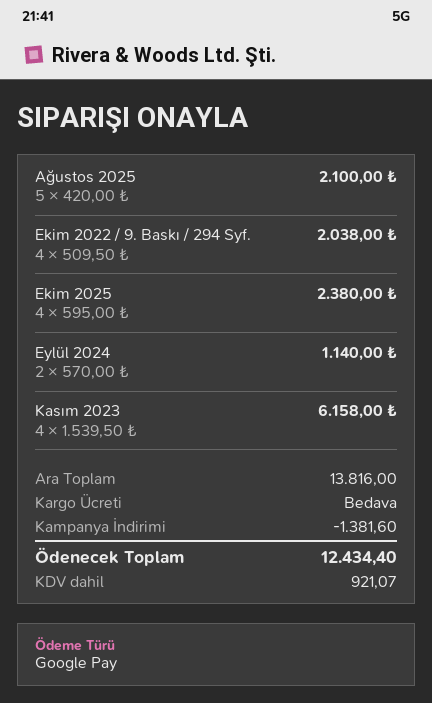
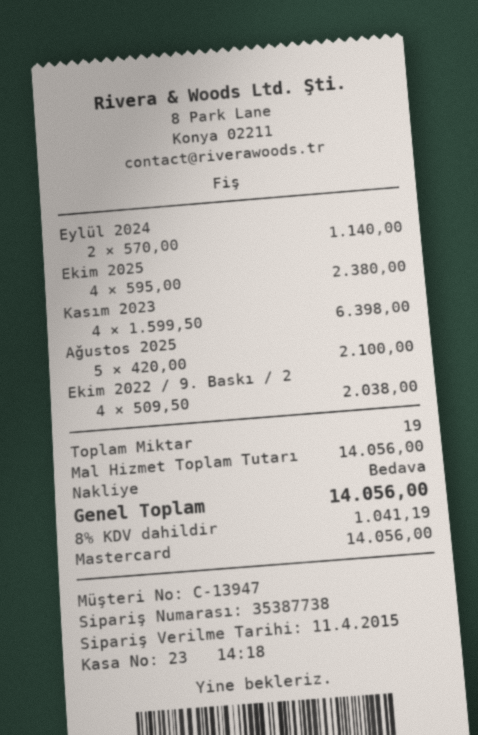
payment method: Google Pay -> Mastercard
Kasım 2023: 4 x 1539.50 = 6158.00 -> 4 x 1599.50 = 6398.00
subtotal: 13816.00 -> 14056.00
discount: 1381.60 -> none
tax: 921.07 -> 1041.19
total: 12434.40 -> 14056.00

